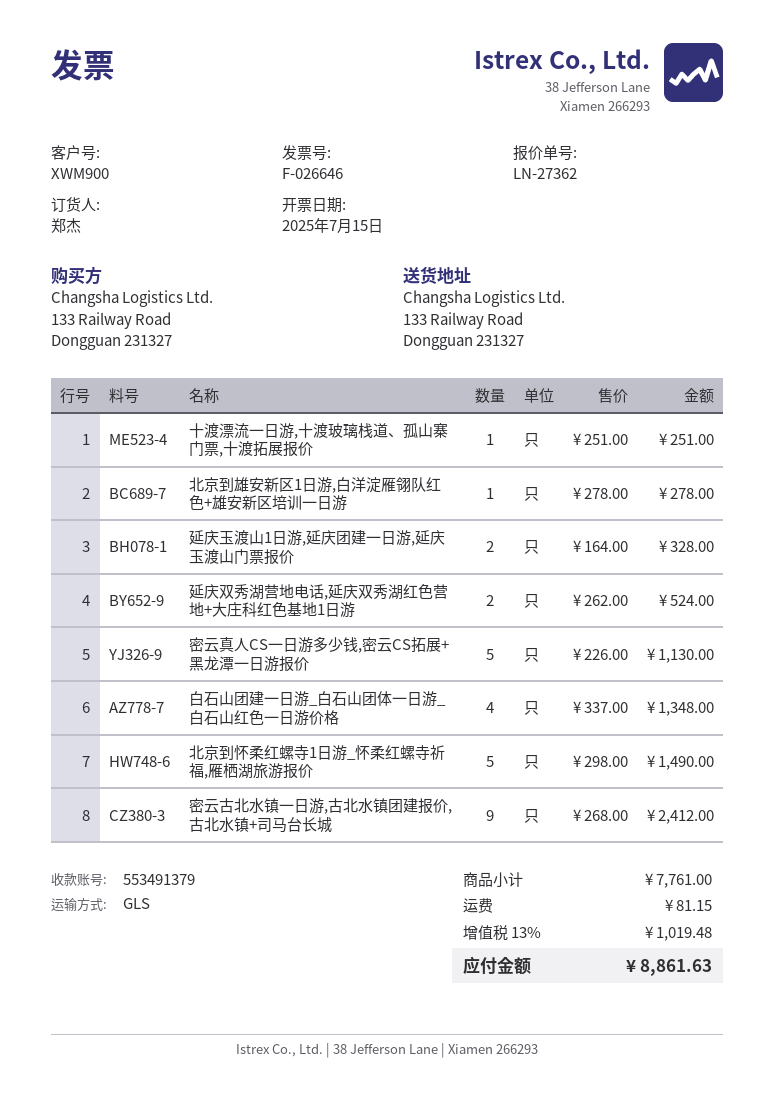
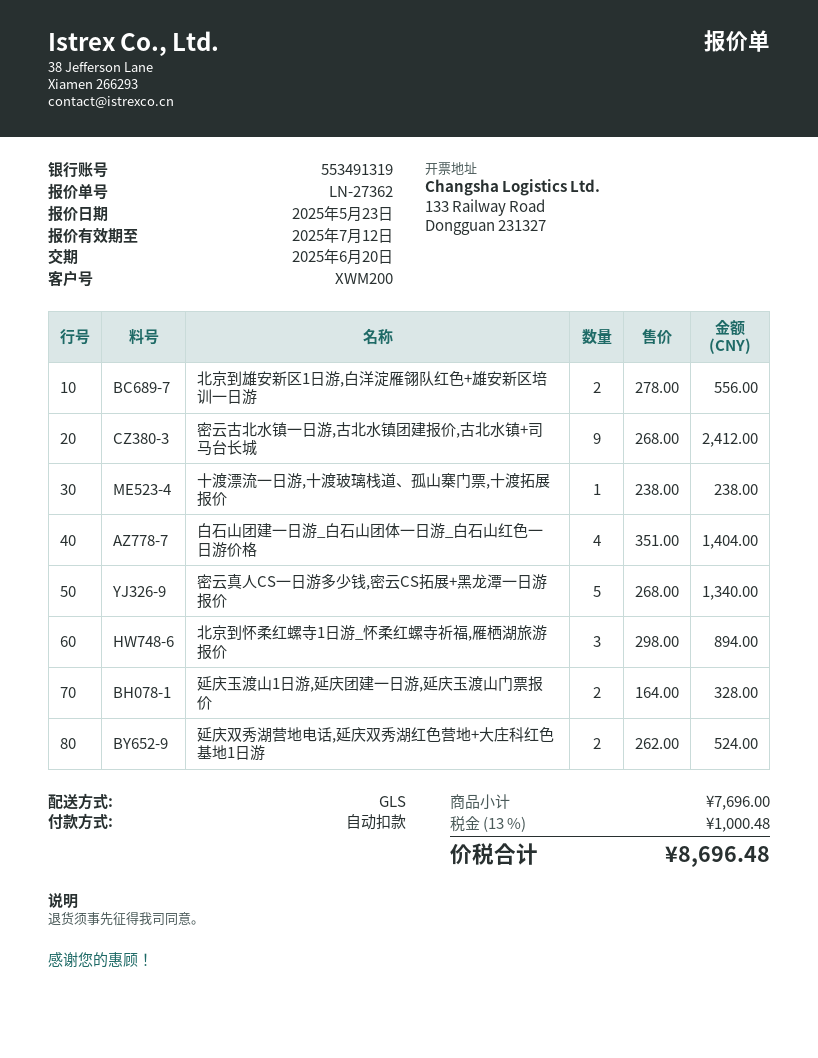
customer number: XWM900 -> XWM200
bank account: 553491379 -> 553491319
十渡漂流一日游,十渡玻璃栈道、孤山寨门票,十渡拓展报价: 1 x 251.00 = 251.00 -> 1 x 238.00 = 238.00
北京到雄安新区1日游,白洋淀雁翎队红色+雄安新区培训一日游: 1 x 278.00 = 278.00 -> 2 x 278.00 = 556.00
密云真人CS一日游多少钱,密云CS拓展+黑龙潭一日游报价: 5 x 226.00 = 1130.00 -> 5 x 268.00 = 1340.00
白石山团建一日游_白石山团体一日游_白石山红色一日游价格: 4 x 337.00 = 1348.00 -> 4 x 351.00 = 1404.00
北京到怀柔红螺寺1日游_怀柔红螺寺祈福,雁栖湖旅游报价: 5 x 298.00 = 1490.00 -> 3 x 298.00 = 894.00
subtotal: 7761.00 -> 7696.00
shipping: 81.15 -> none
tax: 13% = 1019.48 -> 13% = 1000.48
total: 8861.63 -> 8696.48

